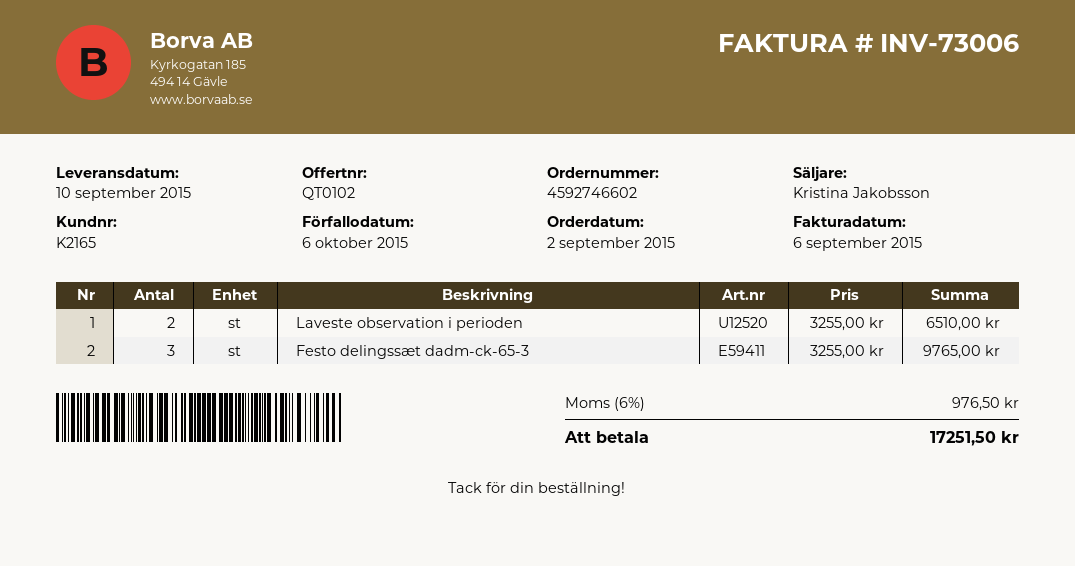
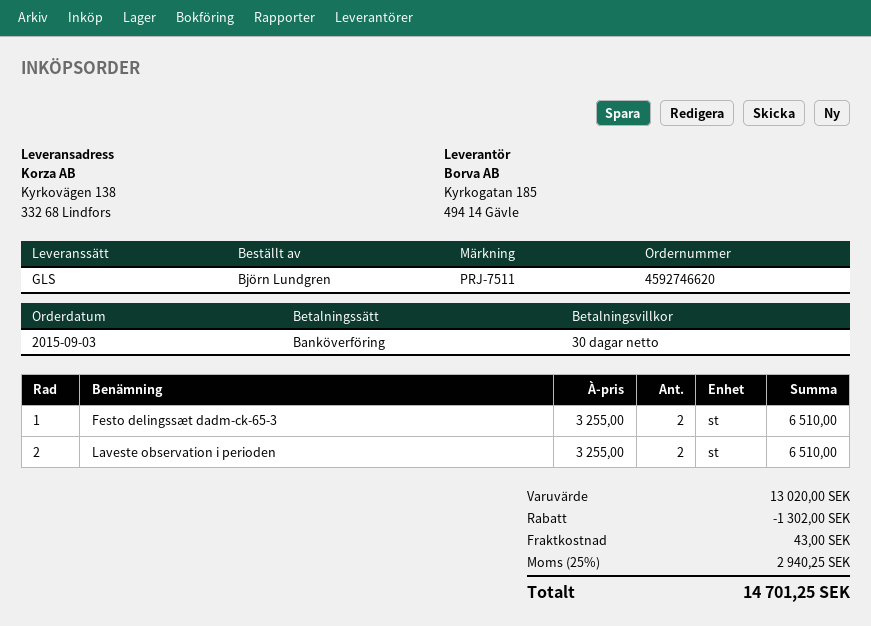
order number: 4592746602 -> 4592746620
order date: 2015-09-02 -> 2015-09-03
Festo delingssæt dadm-ck-65-3: 3 x 3255.00 = 9765.00 -> 2 x 3255.00 = 6510.00
discount: none -> 1302.00
shipping: none -> 43.00
tax: 6% = 976.50 -> 25% = 2940.25
total: 17251.50 -> 14701.25

